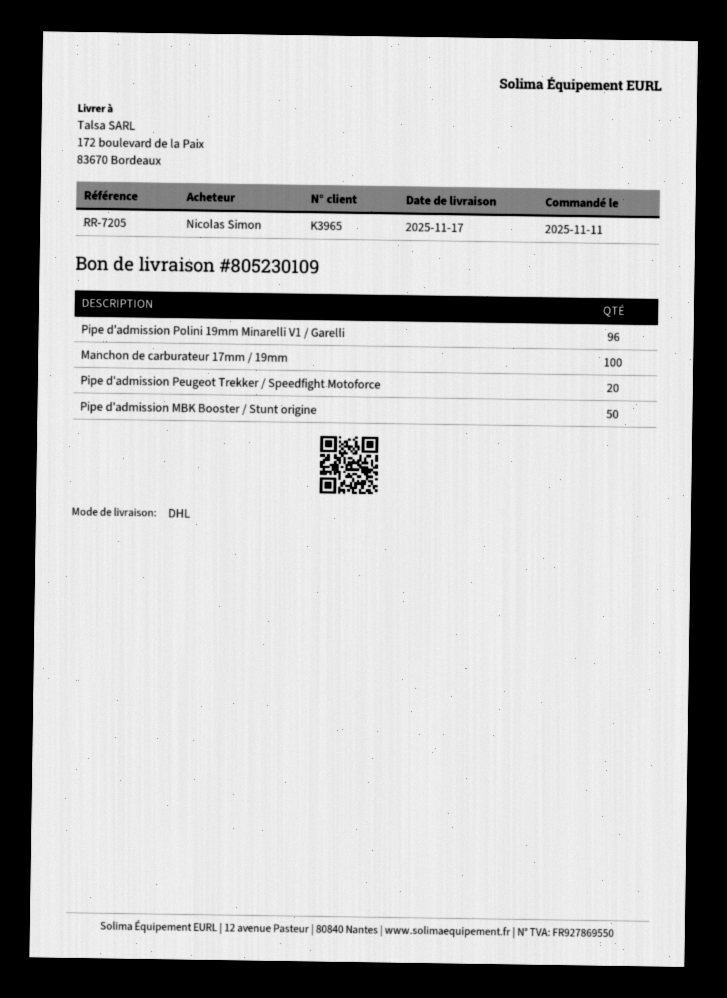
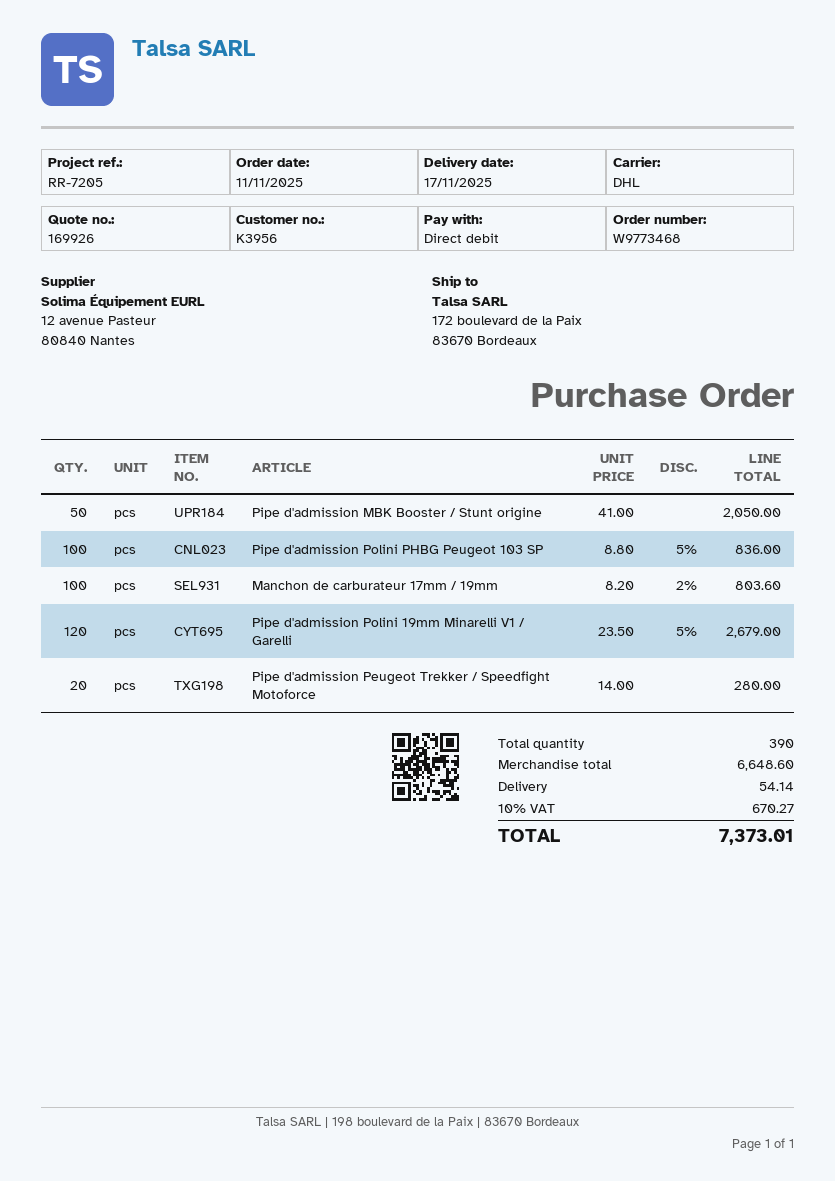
customer number: K3965 -> K3956
Pipe d'admission Polini 19mm Minarelli V1 / Garelli: 96 -> 120
Pipe d'admission Polini PHBG Peugeot 103 SP: none -> 100

